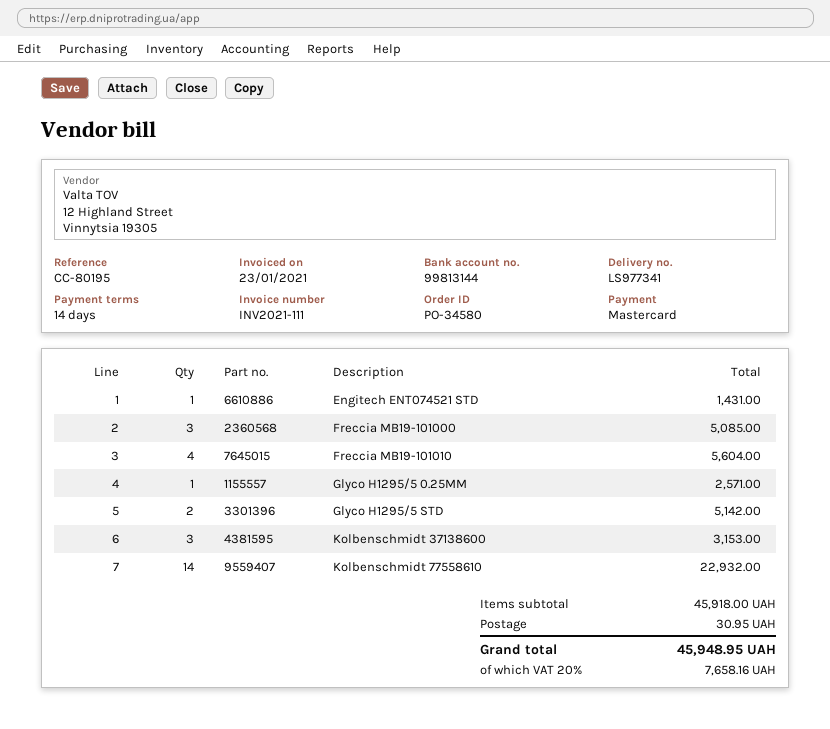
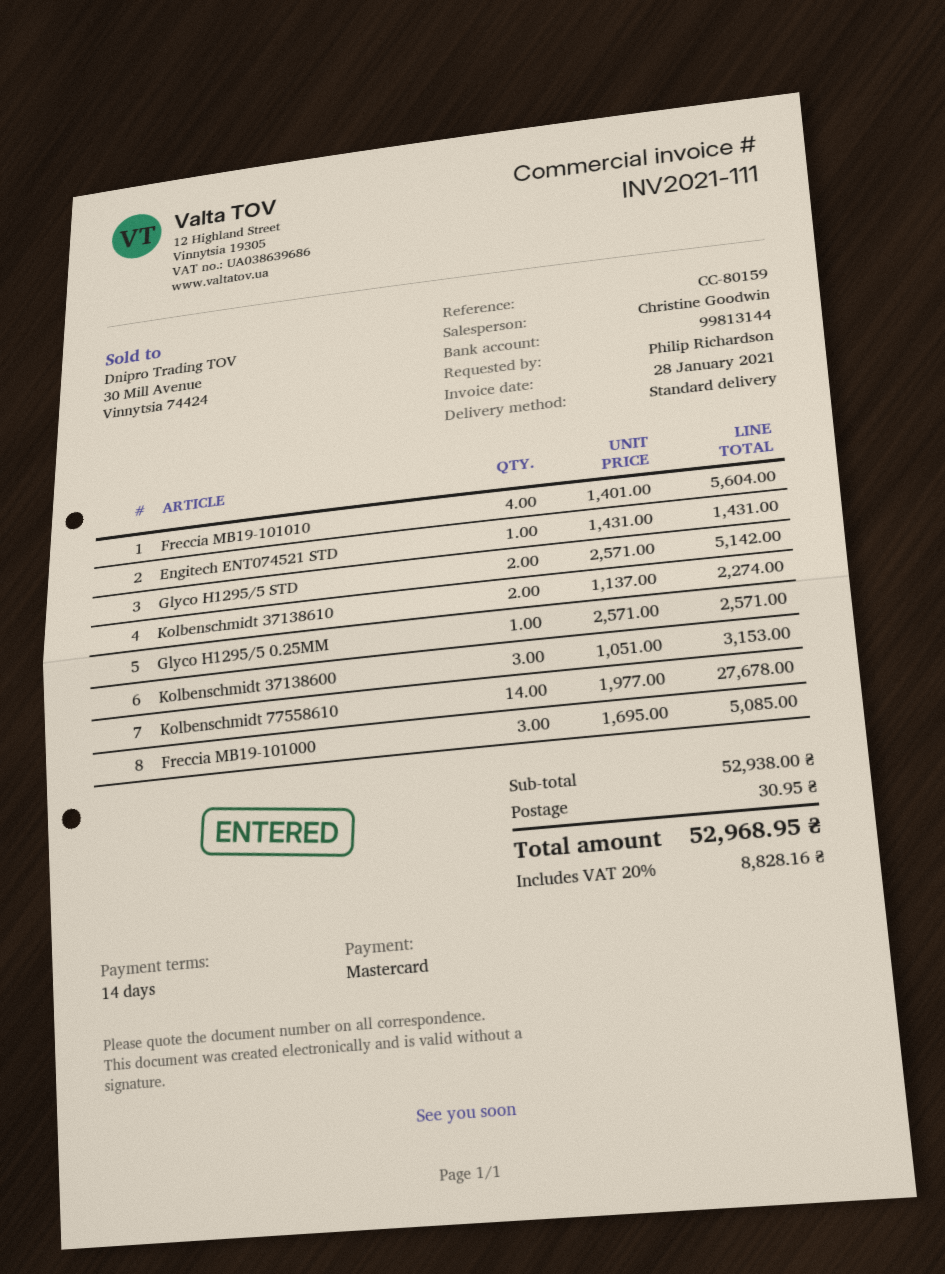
invoice date: 2021-01-23 -> 2021-01-28
reference: CC-80195 -> CC-80159
Kolbenschmidt 77558610: 14 for 22932.00 -> 14 for 27678.00
Kolbenschmidt 37138610: none -> 2 for 2274.00
subtotal: 45918.00 -> 52938.00
tax: 20% = 7658.16 -> 20% = 8828.16
total: 45948.95 -> 52968.95

